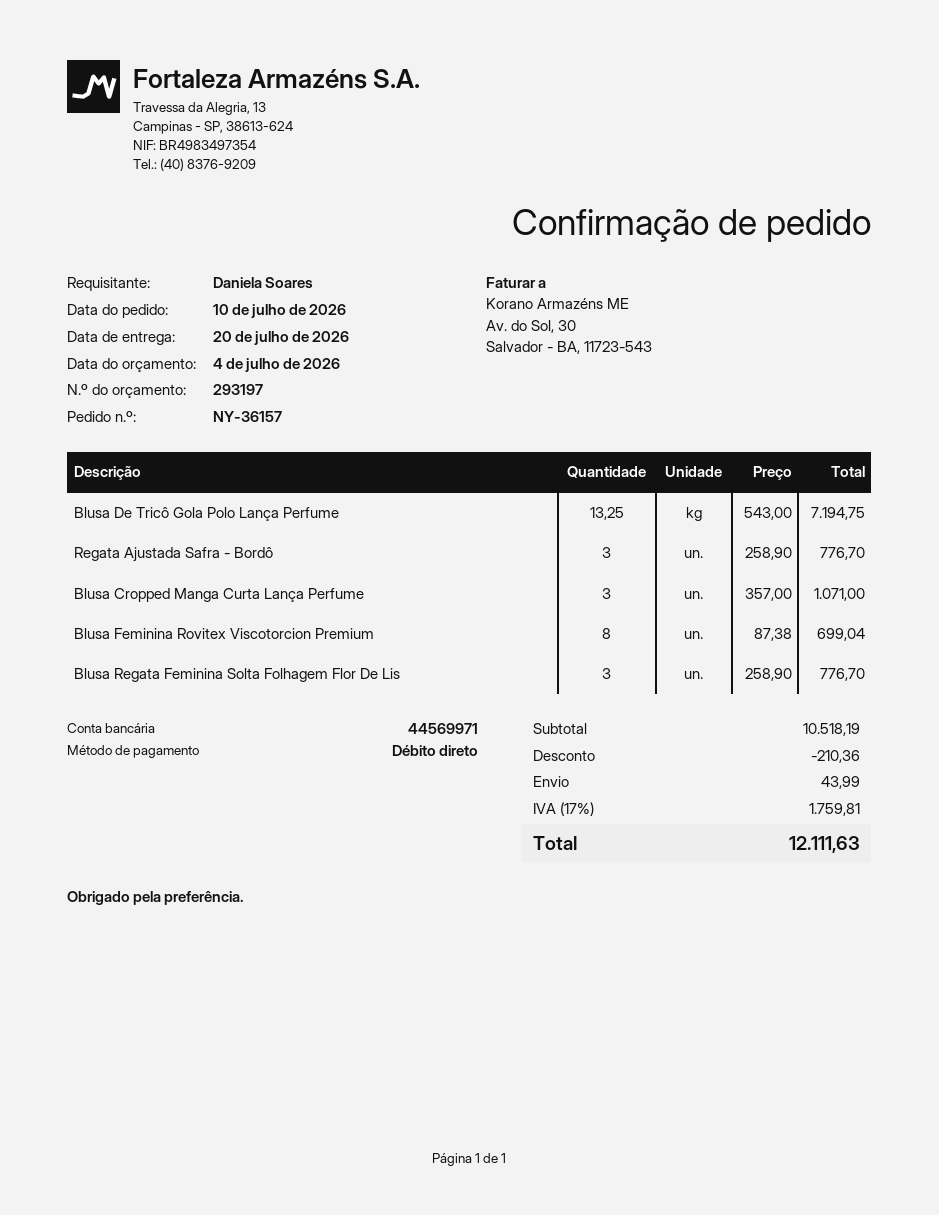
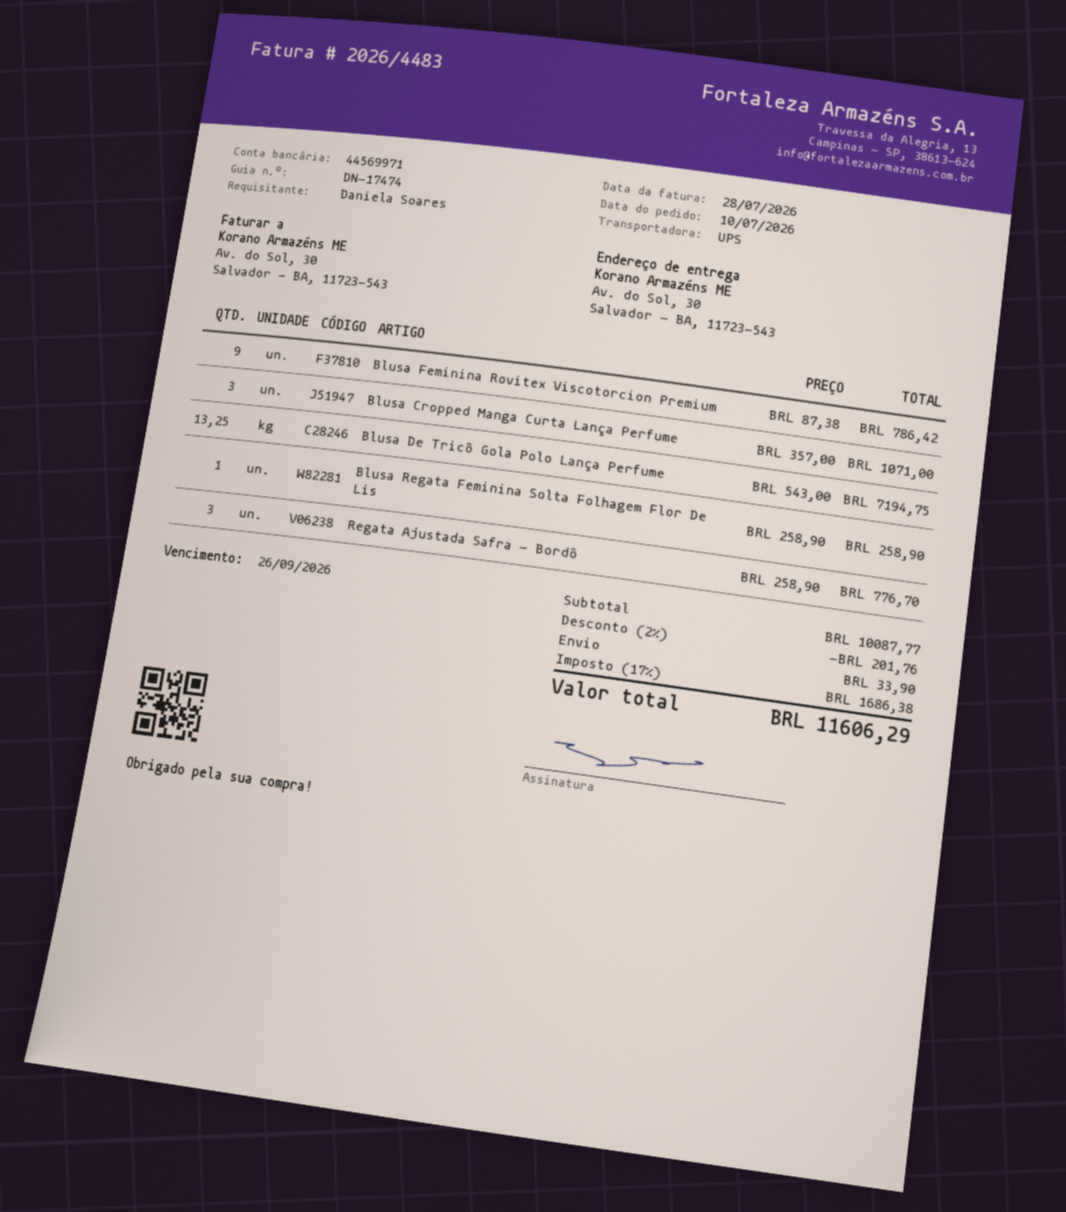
Blusa Feminina Rovitex Viscotorcion Premium: 8 x 87.38 = 699.04 -> 9 x 87.38 = 786.42
Blusa Regata Feminina Solta Folhagem Flor De Lis: 3 x 258.90 = 776.70 -> 1 x 258.90 = 258.90
subtotal: 10518.19 -> 10087.77
discount: 210.36 -> 201.76
shipping: 43.99 -> 33.90
tax: 17% = 1759.81 -> 17% = 1686.38
total: 12111.63 -> 11606.29

